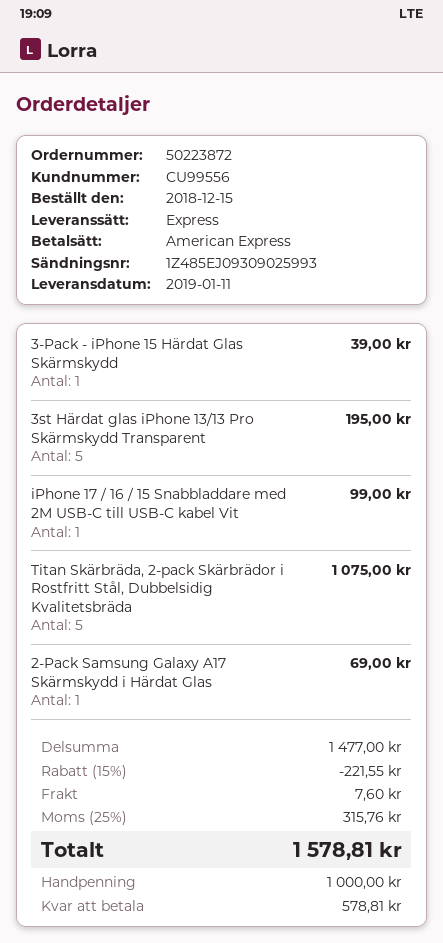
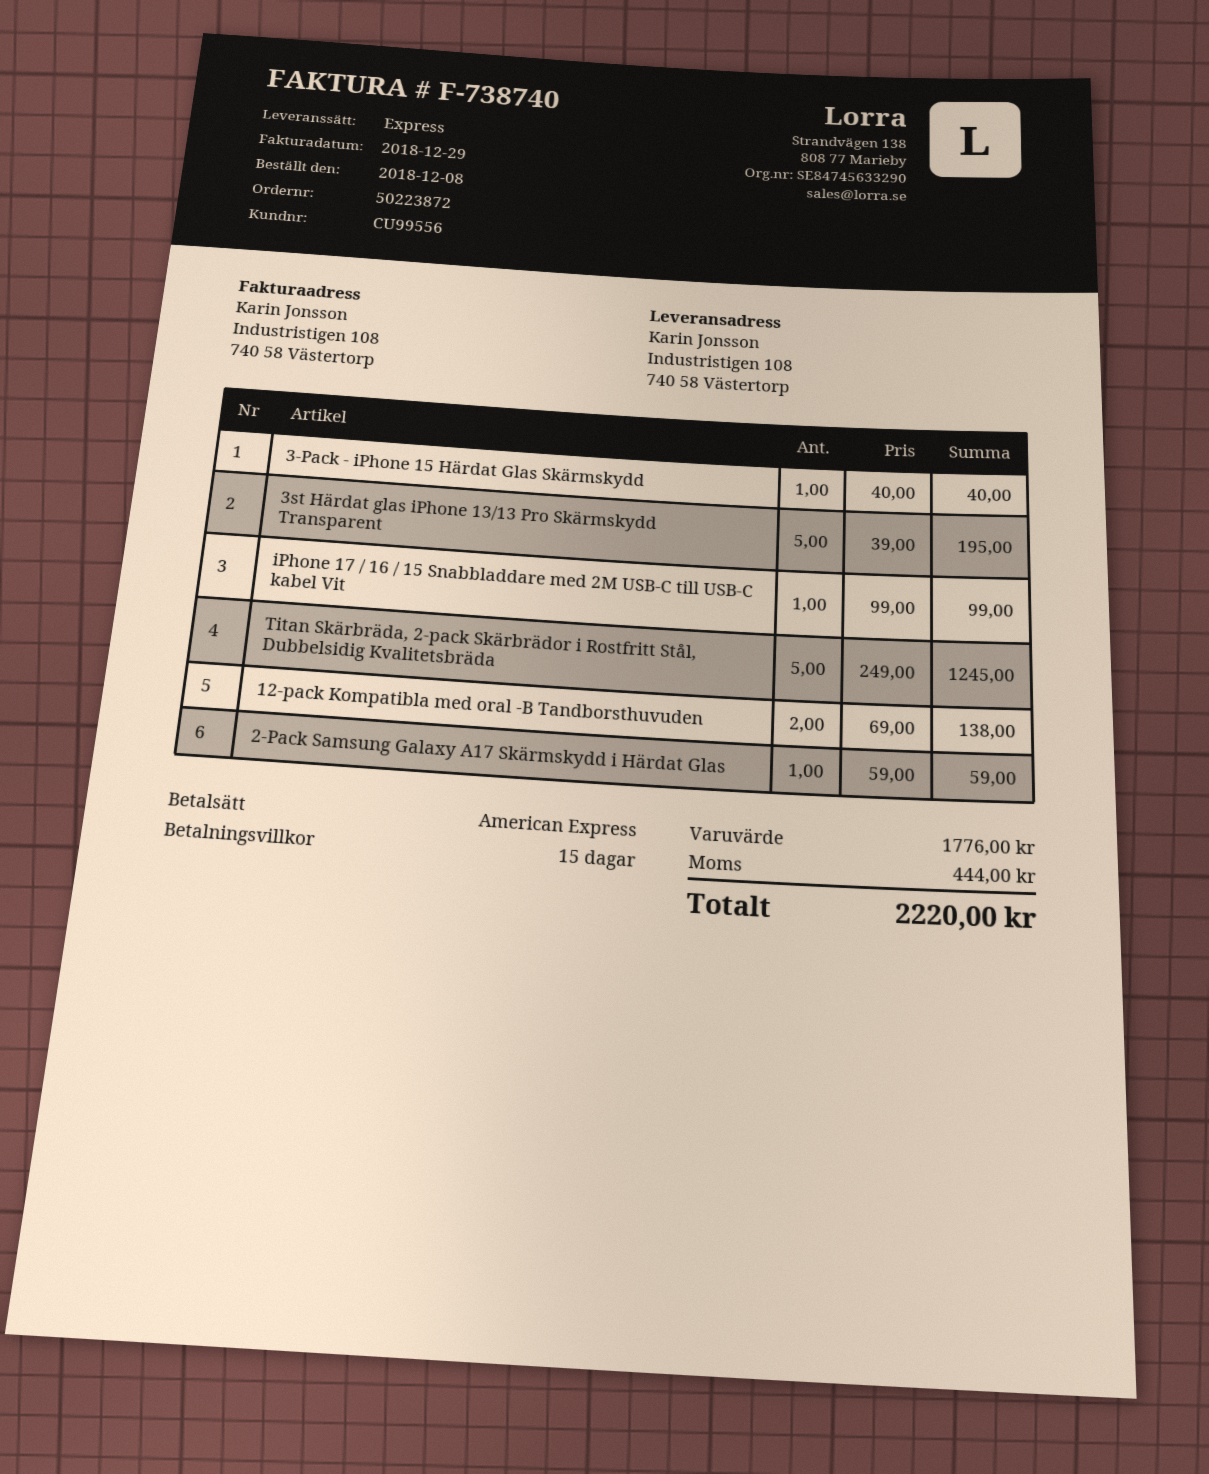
order date: 2018-12-15 -> 2018-12-08
3-Pack - iPhone 15 Härdat Glas Skärmskydd: 1 for 39.00 -> 1 for 40.00
Titan Skärbräda, 2-pack Skärbrädor i Rostfritt Stål, Dubbelsidig Kvalitetsbräda: 5 for 1075.00 -> 5 for 1245.00
2-Pack Samsung Galaxy A17 Skärmskydd i Härdat Glas: 1 for 69.00 -> 1 for 59.00
12-pack Kompatibla med oral -B Tandborsthuvuden: none -> 2 for 138.00
subtotal: 1477.00 -> 1776.00
discount: 15% = 221.55 -> none
shipping: 7.60 -> none
tax: 315.76 -> 444.00
total: 1578.81 -> 2220.00

